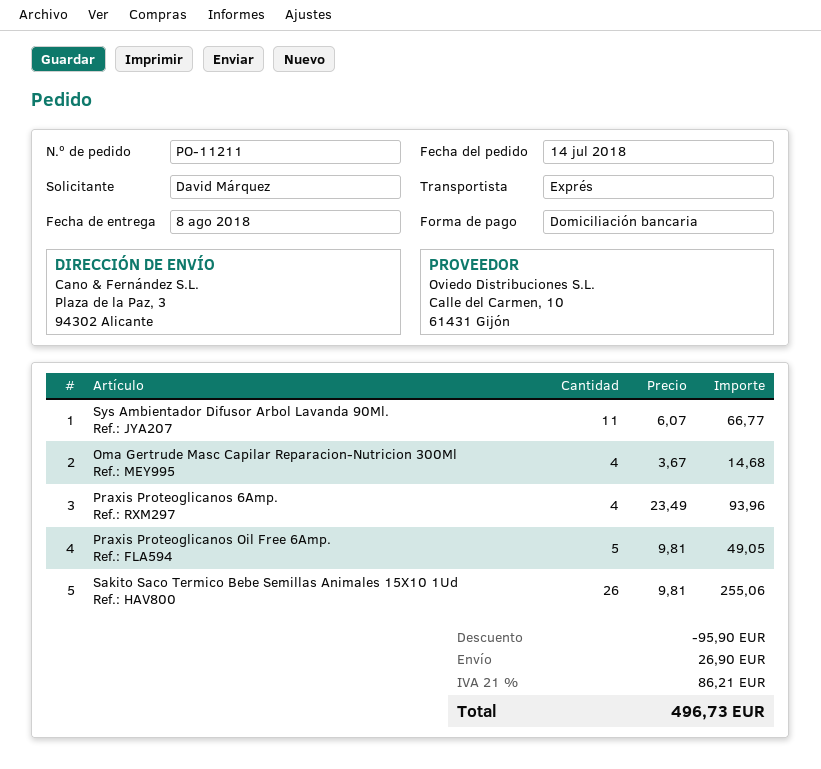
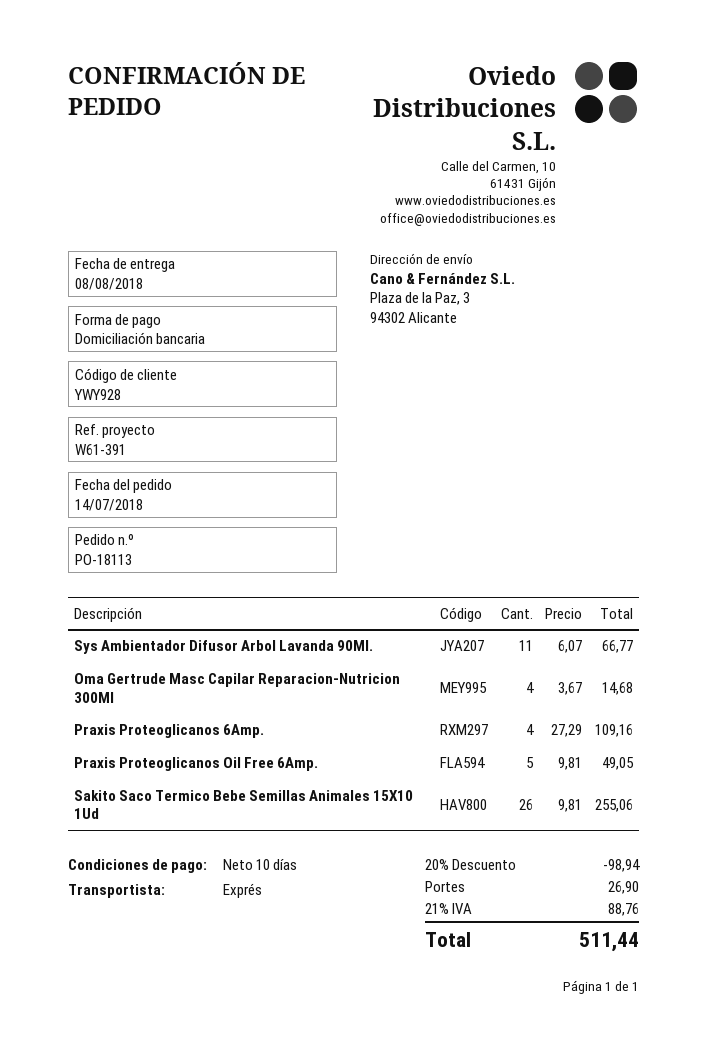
order number: PO-11211 -> PO-18113
Praxis Proteoglicanos 6Amp.: 4 x 23.49 = 93.96 -> 4 x 27.29 = 109.16
discount: 95.90 -> 98.94
tax: 21% = 86.21 -> 21% = 88.76
total: 496.73 -> 511.44

